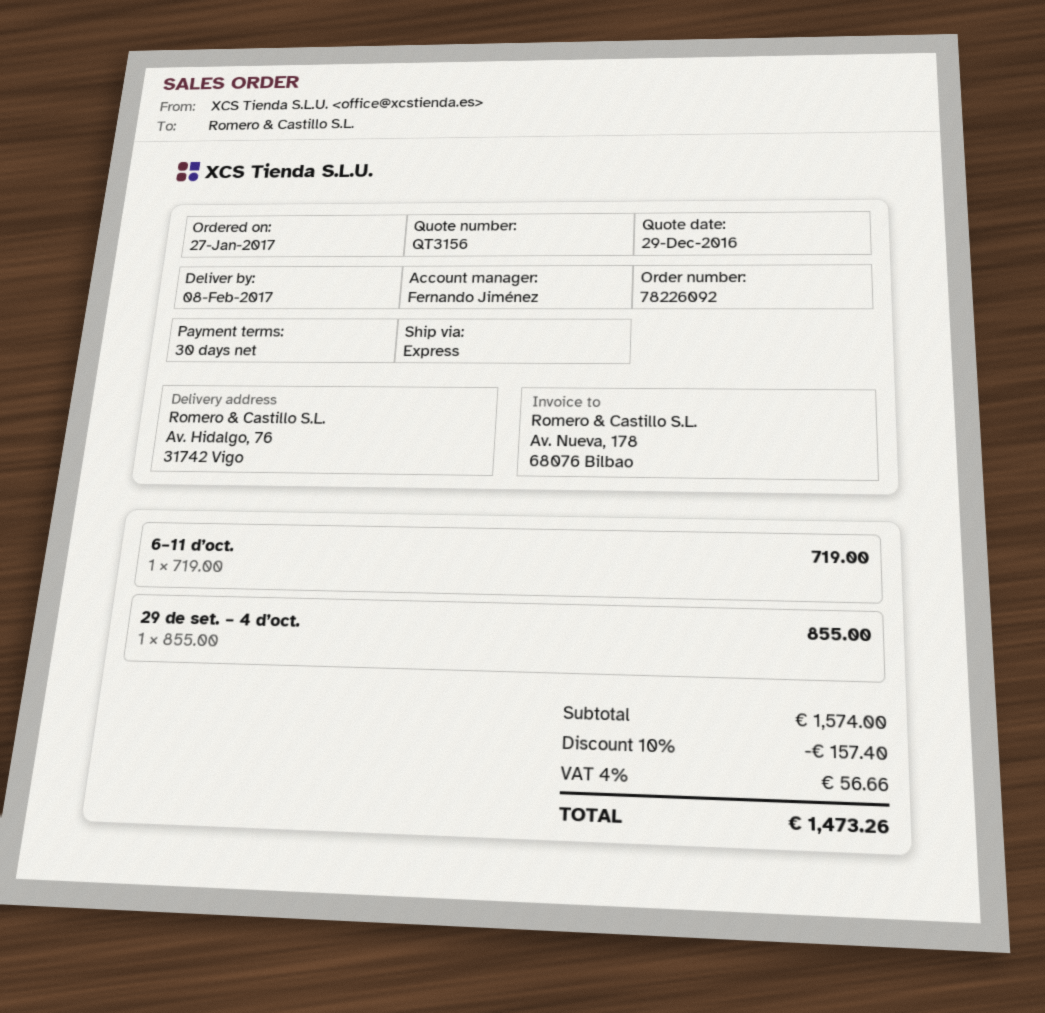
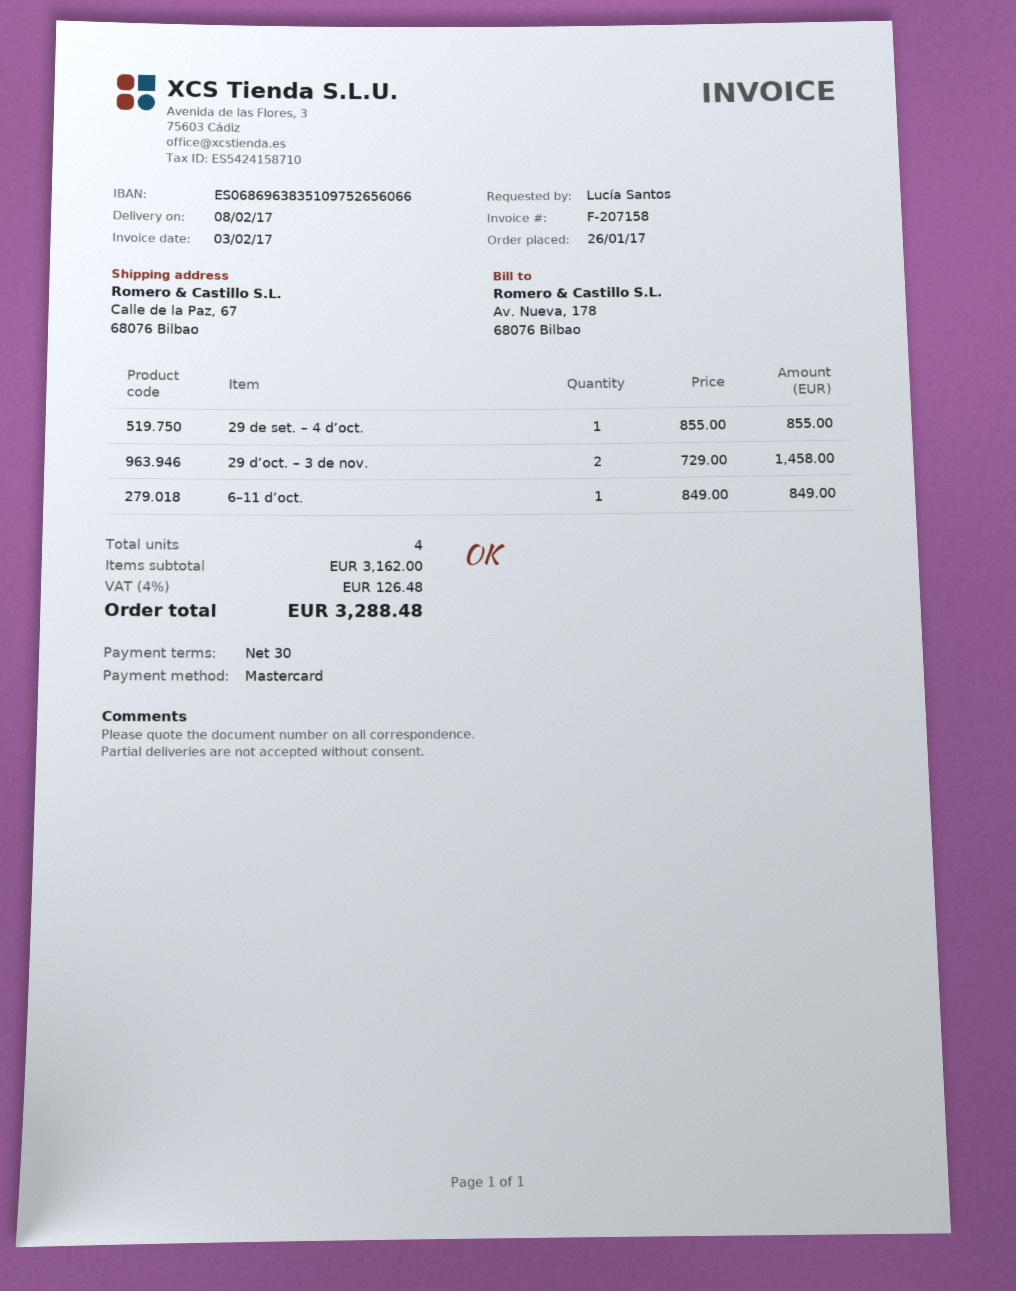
order date: 2017-01-27 -> 2017-01-26
ship to: Av. Hidalgo, 76, 31742 Vigo -> Calle de la Paz, 67, 68076 Bilbao
6–11 d’oct.: 1 x 719.00 = 719.00 -> 1 x 849.00 = 849.00
29 d’oct. – 3 de nov.: none -> 2 x 729.00 = 1458.00
subtotal: 1574.00 -> 3162.00
discount: 10% = 157.40 -> none
tax: 4% = 56.66 -> 4% = 126.48
total: 1473.26 -> 3288.48

